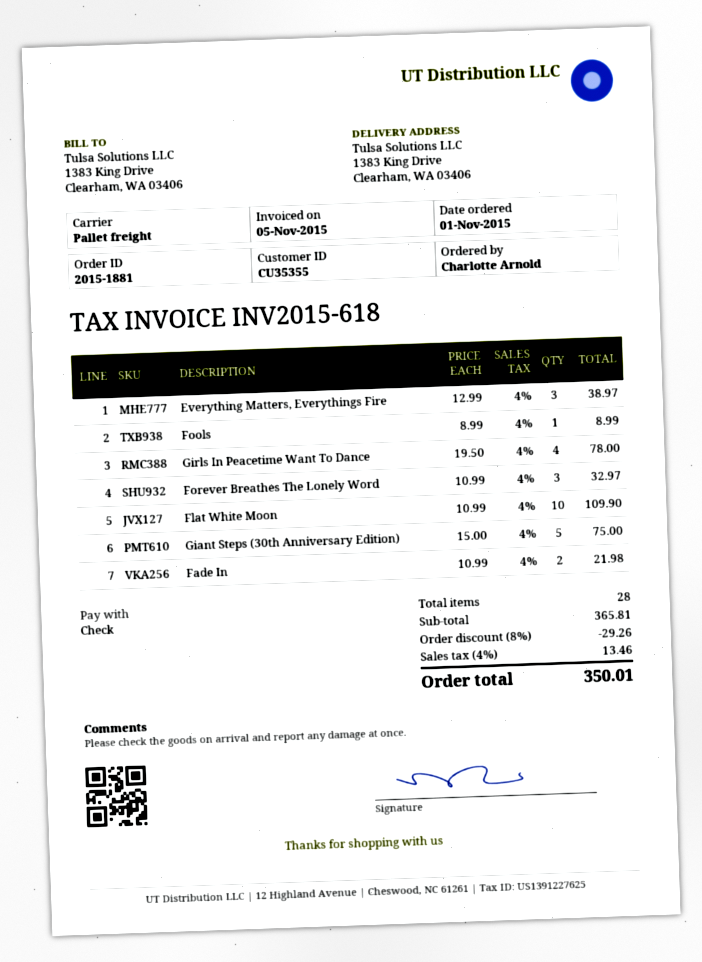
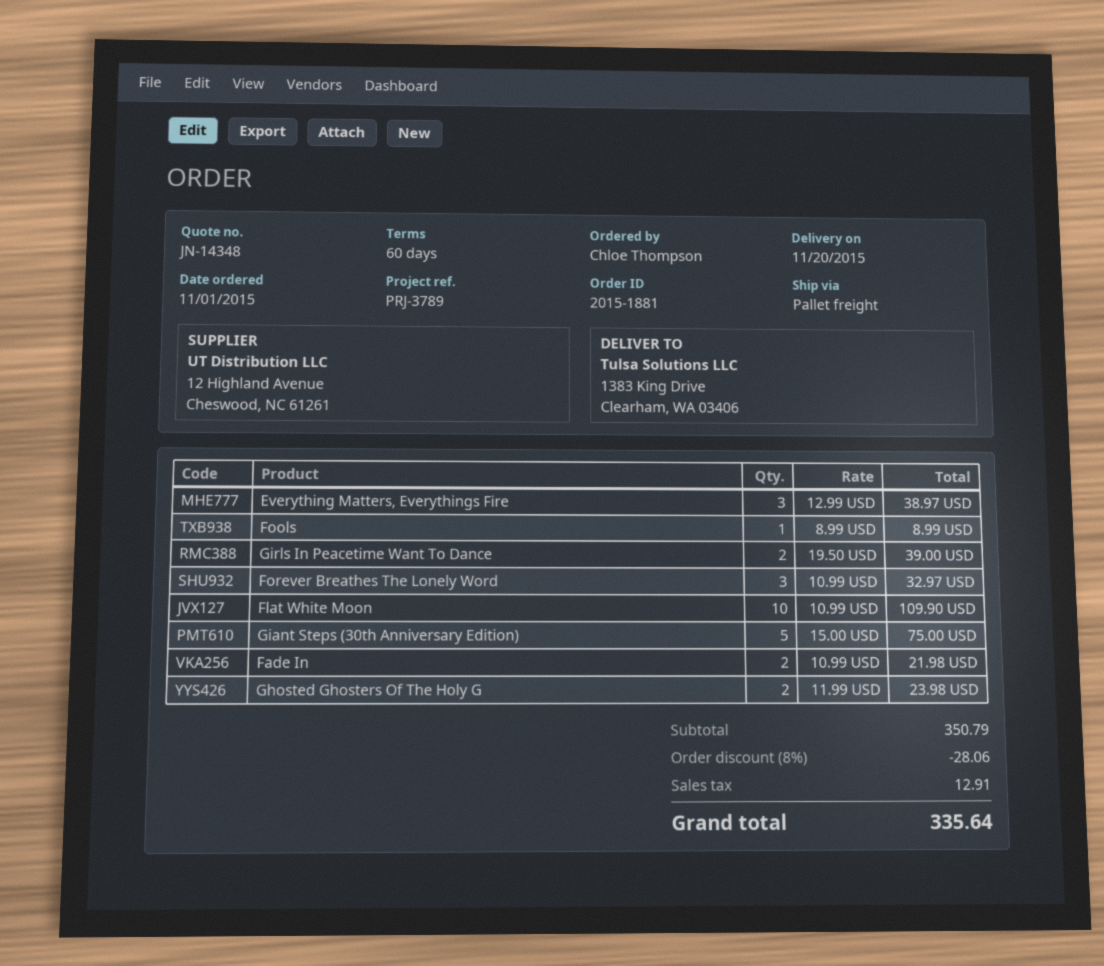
ordered by: Charlotte Arnold -> Chloe Thompson
Girls In Peacetime Want To Dance: 4 x 19.50 = 78.00 -> 2 x 19.50 = 39.00
Ghosted Ghosters Of The Holy G: none -> 2 x 11.99 = 23.98
subtotal: 365.81 -> 350.79
discount: 8% = 29.26 -> 8% = 28.06
tax: 13.46 -> 12.91
total: 350.01 -> 335.64

